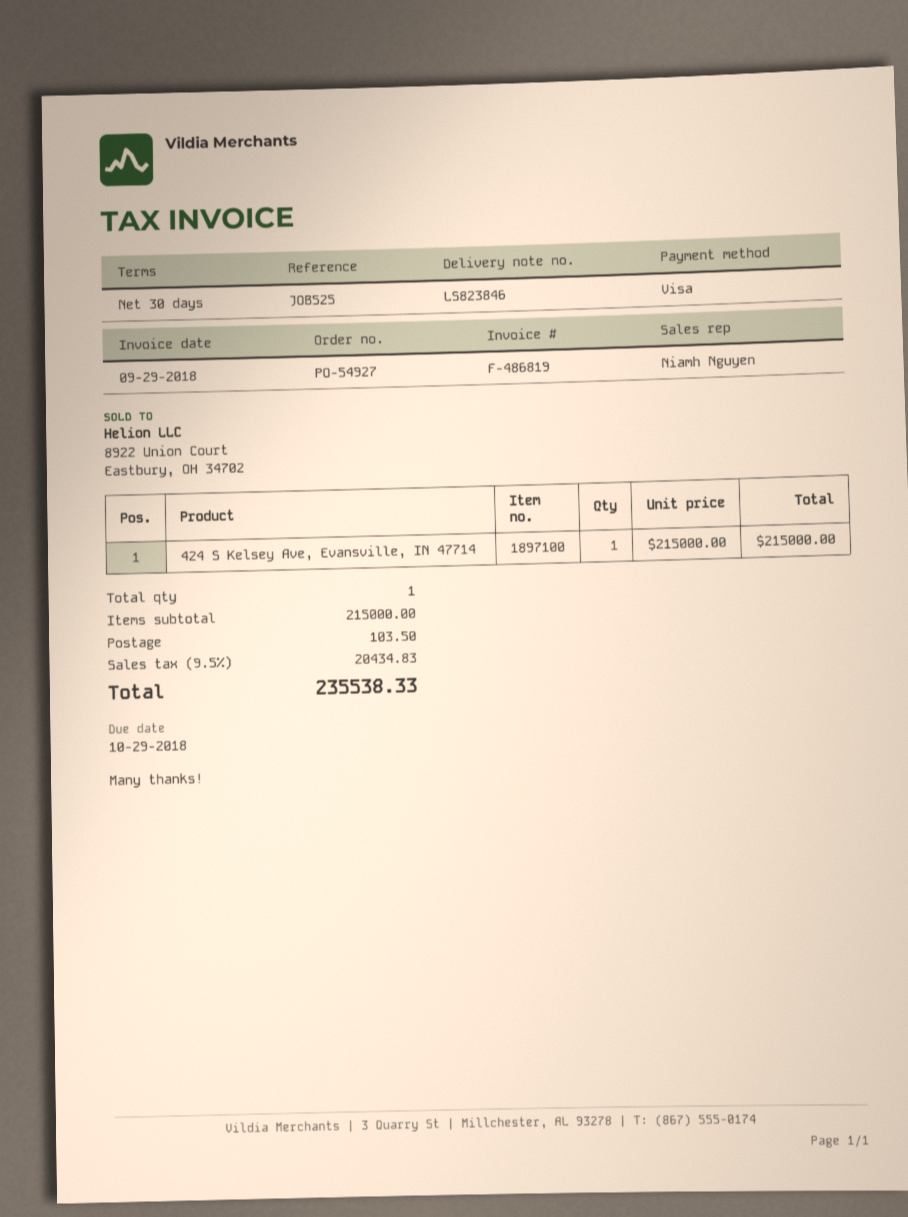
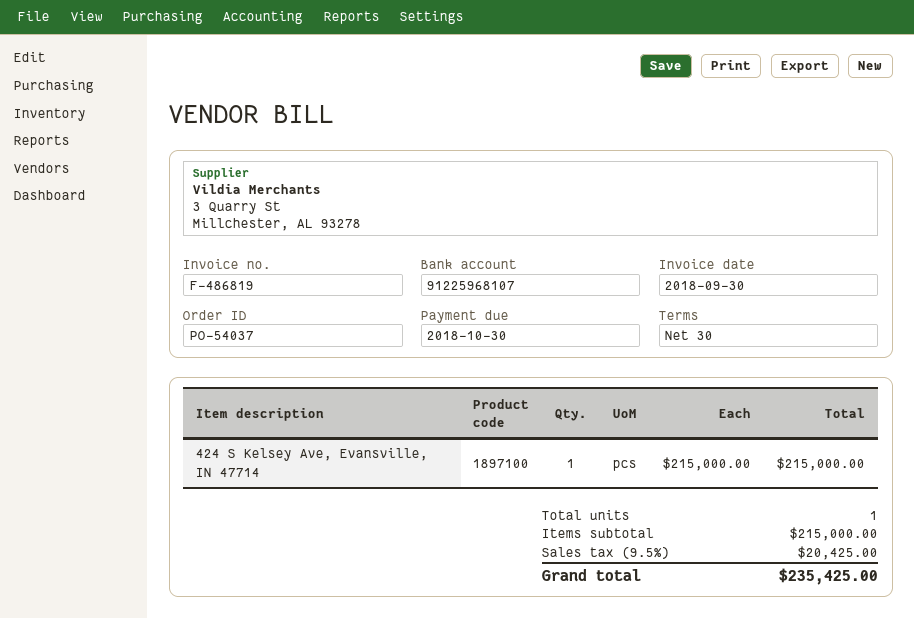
order number: PO-54927 -> PO-54037
invoice date: 2018-09-29 -> 2018-09-30
due date: 2018-10-29 -> 2018-10-30
shipping: 103.50 -> none
tax: 9.5% = 20434.83 -> 9.5% = 20425.00
total: 235538.33 -> 235425.00

